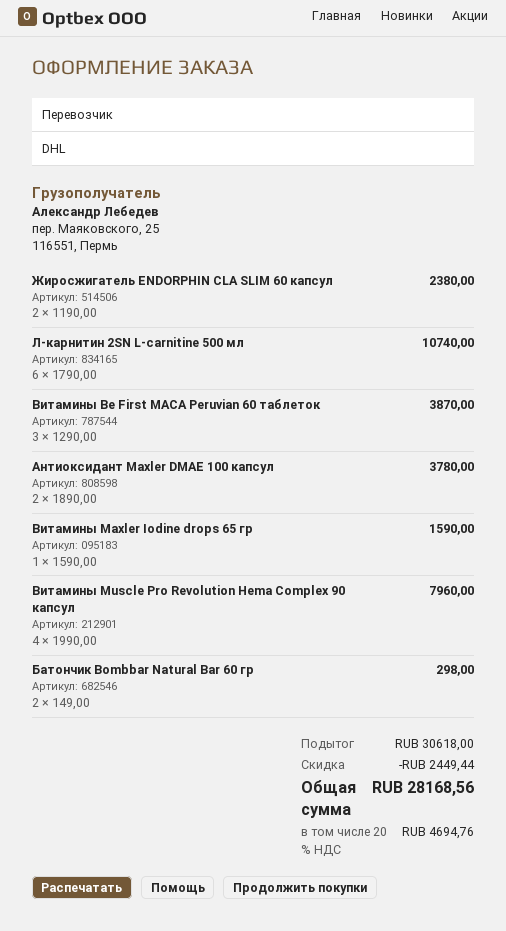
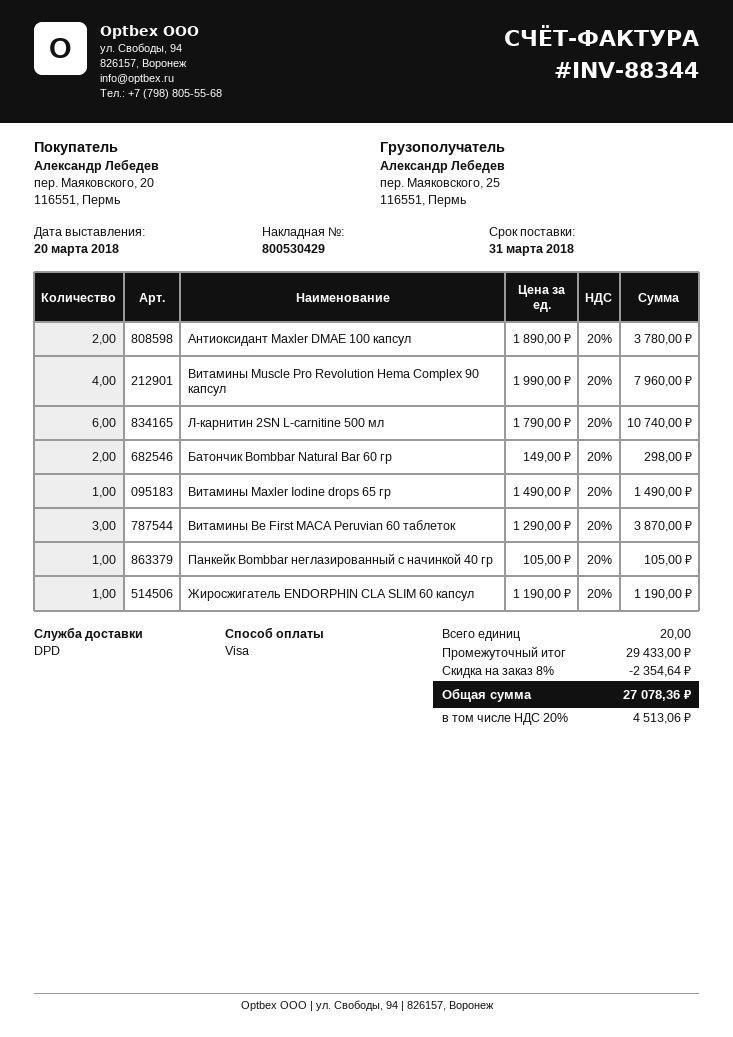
shipping method: DHL -> DPD
Жиросжигатель ENDORPHIN CLA SLIM 60 капсул: 2 x 1190.00 = 2380.00 -> 1 x 1190.00 = 1190.00
Витамины Maxler Iodine drops 65 гр: 1 x 1590.00 = 1590.00 -> 1 x 1490.00 = 1490.00
Панкейк Bombbar неглазированный с начинкой 40 гр: none -> 1 x 105.00 = 105.00
subtotal: 30618.00 -> 29433.00
discount: 2449.44 -> 2354.64
tax: 20% = 4694.76 -> 20% = 4513.06
total: 28168.56 -> 27078.36

